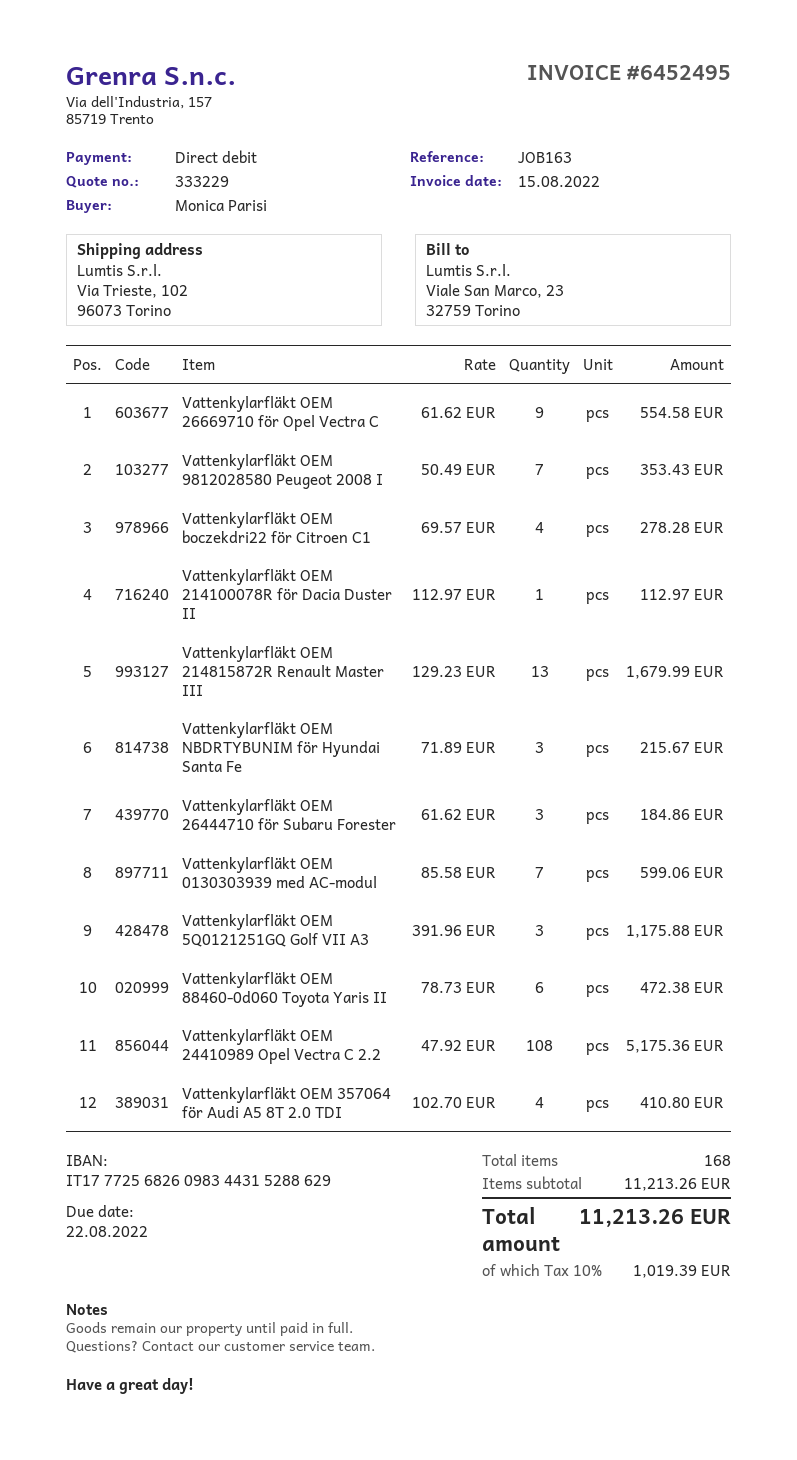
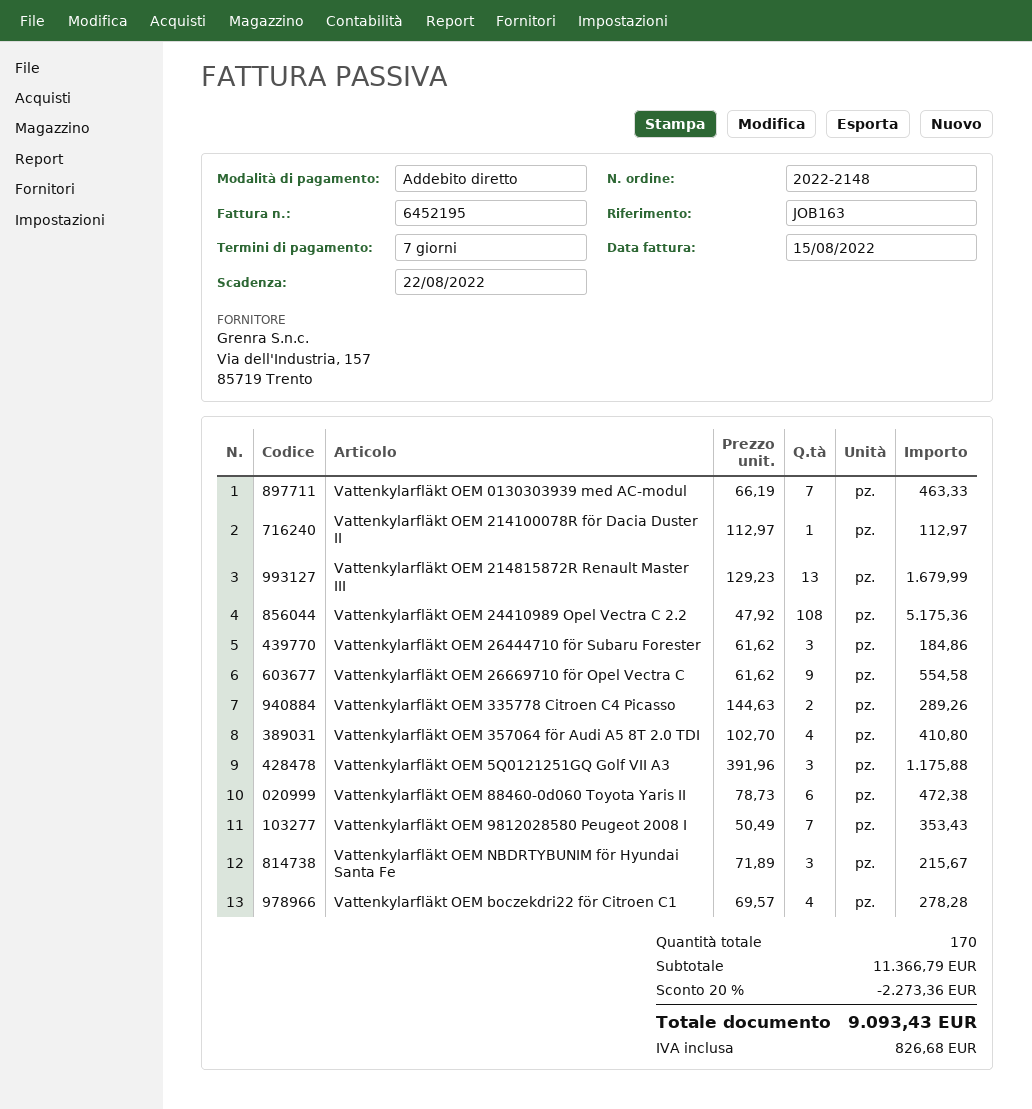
invoice number: 6452495 -> 6452195
Vattenkylarfläkt OEM 0130303939 med AC-modul: 7 x 85.58 = 599.06 -> 7 x 66.19 = 463.33
Vattenkylarfläkt OEM 335778 Citroen C4 Picasso: none -> 2 x 144.63 = 289.26
total quantity: 168 -> 170
subtotal: 11213.26 -> 11366.79
discount: none -> 20% = 2273.36
tax: 1019.39 -> 826.68
total: 11213.26 -> 9093.43

